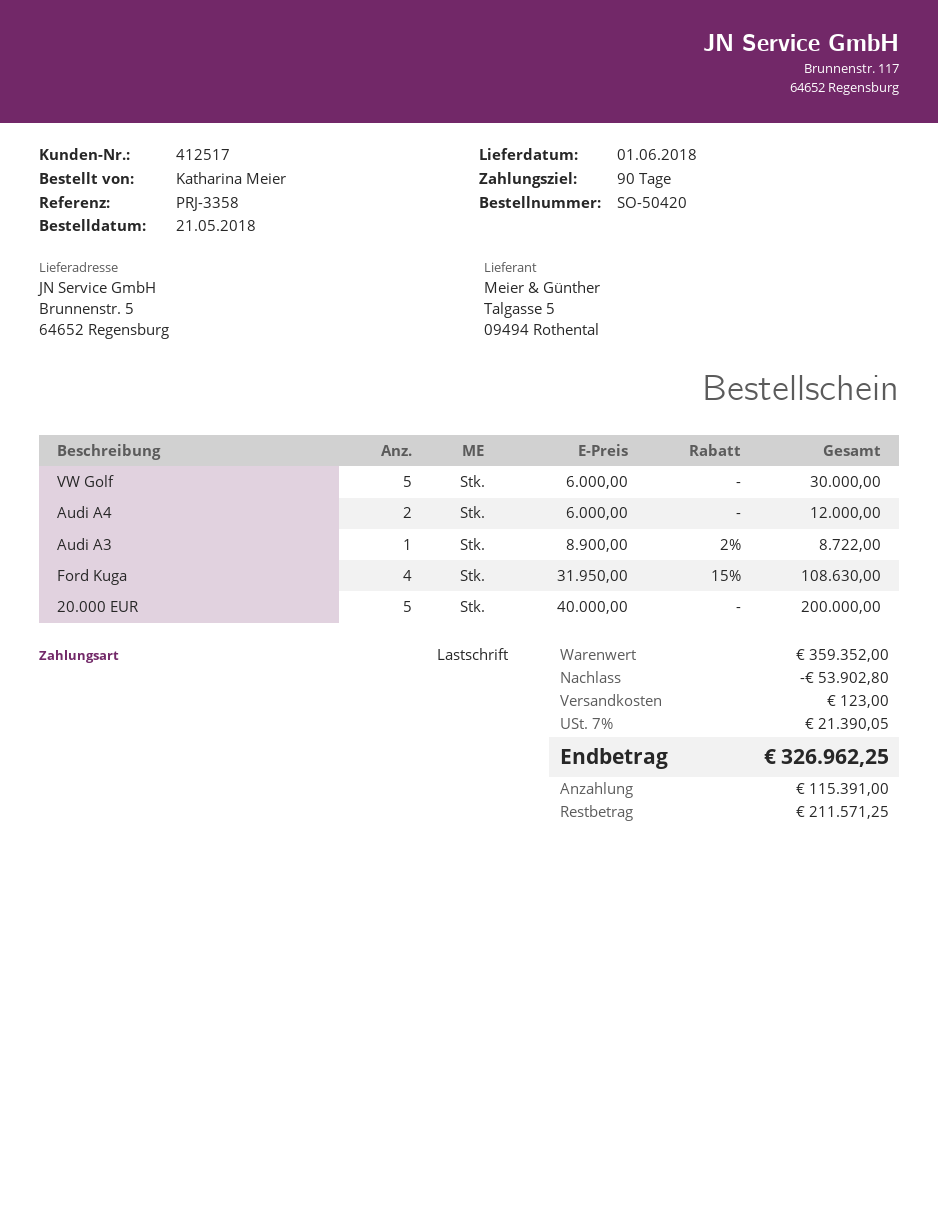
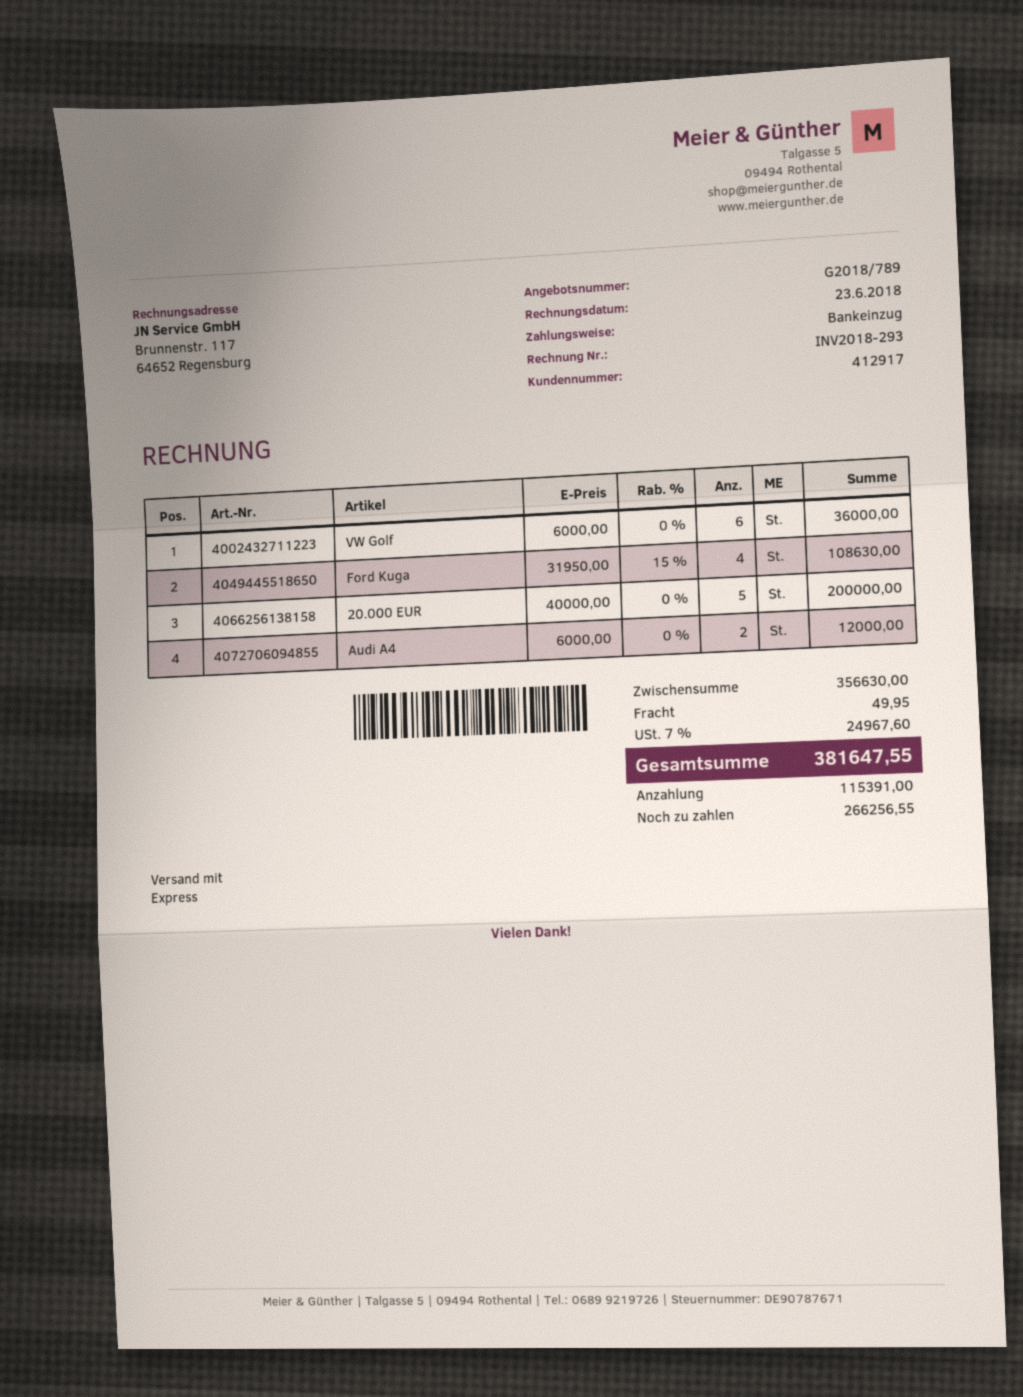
customer number: 412517 -> 412917
VW Golf: 5 x 6000.00 = 30000.00 -> 6 x 6000.00 = 36000.00
Audi A3: 1 x 8900.00 - 2% = 8722.00 -> none
subtotal: 359352.00 -> 356630.00
discount: 53902.80 -> none
shipping: 123.00 -> 49.95
tax: 7% = 21390.05 -> 7% = 24967.60
total: 326962.25 -> 381647.55
balance: 211571.25 -> 266256.55

